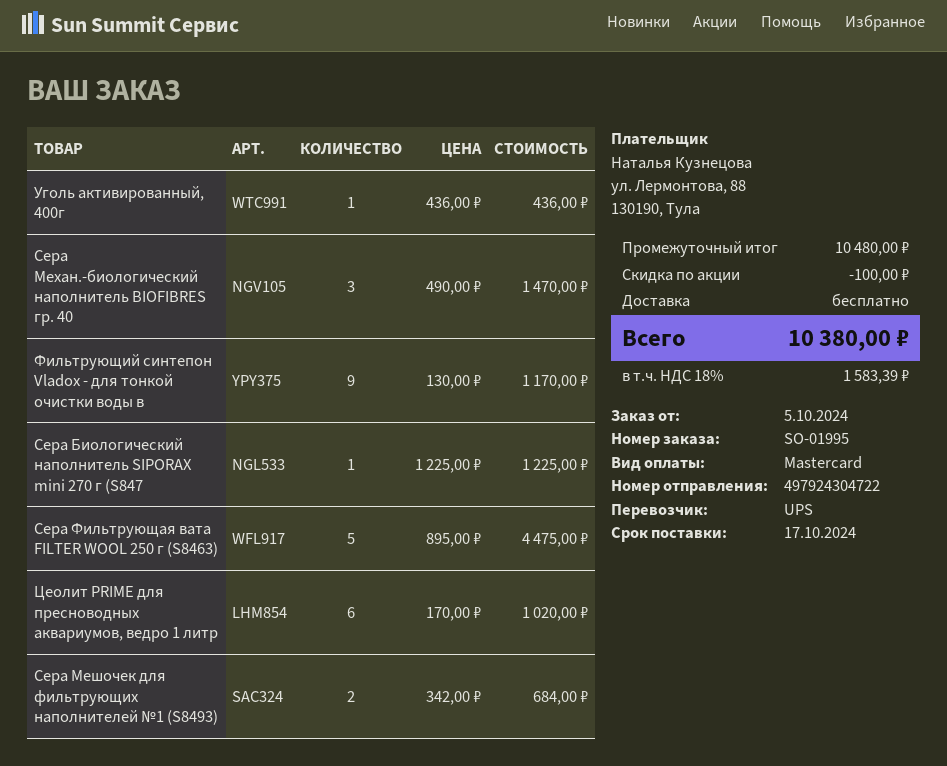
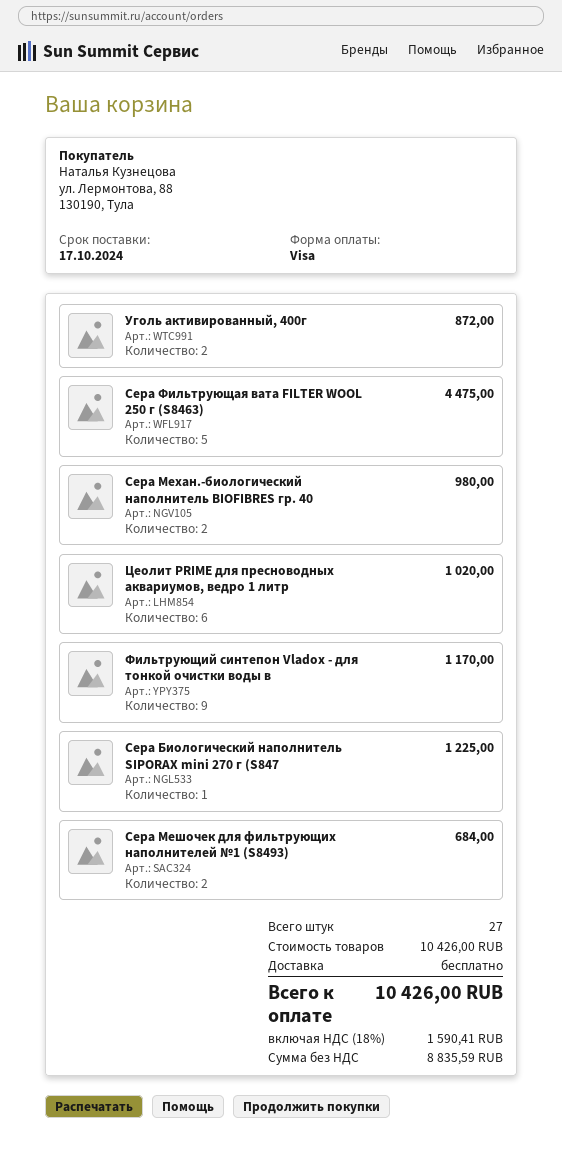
payment method: Mastercard -> Visa
Уголь активированный, 400г: 1 for 436.00 -> 2 for 872.00
Сера Механ.-биологический наполнитель BIOFIBRES гр. 40: 3 for 1470.00 -> 2 for 980.00
subtotal: 10480.00 -> 10426.00
discount: 100.00 -> none
tax: 18% = 1583.39 -> 18% = 1590.41
total: 10380.00 -> 10426.00

